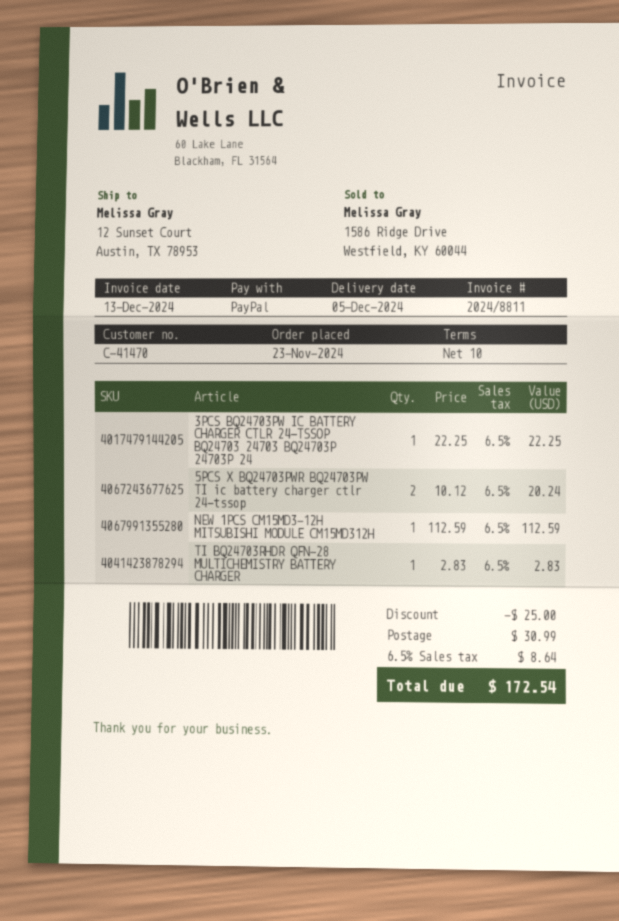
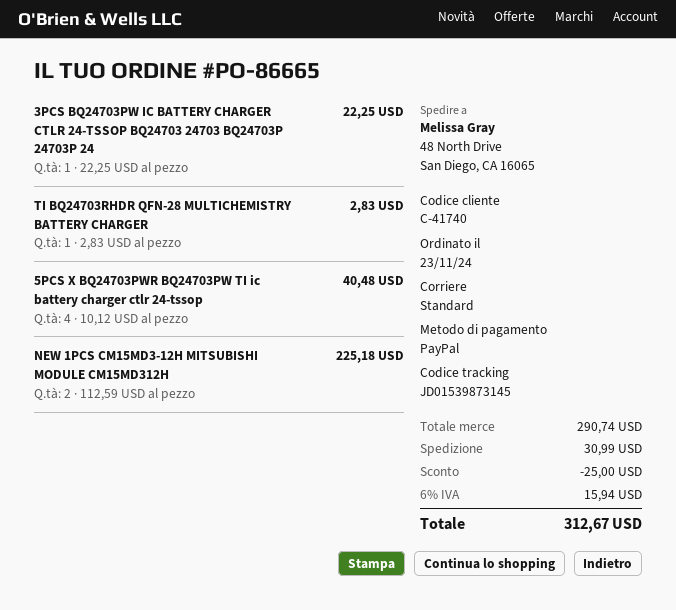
customer number: C-41470 -> C-41740
ship to: 12 Sunset Court, Austin, TX 78953 -> 48 North Drive, San Diego, CA 16065
5PCS X BQ24703PWR BQ24703PW TI ic battery charger ctlr 24-tssop: 2 x 10.12 = 20.24 -> 4 x 10.12 = 40.48
NEW 1PCS CM15MD3-12H MITSUBISHI MODULE CM15MD312H: 1 x 112.59 = 112.59 -> 2 x 112.59 = 225.18
tax: 6.5% = 8.64 -> 6% = 15.94
total: 172.54 -> 312.67

